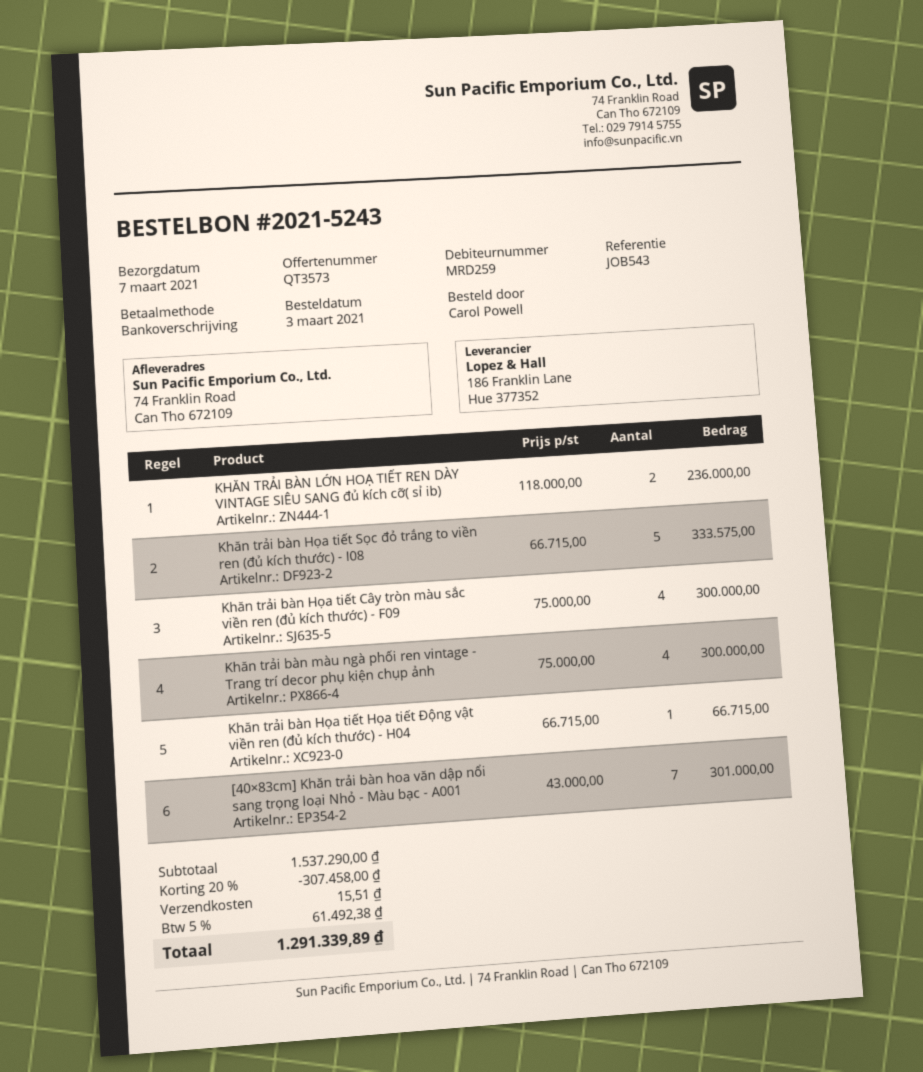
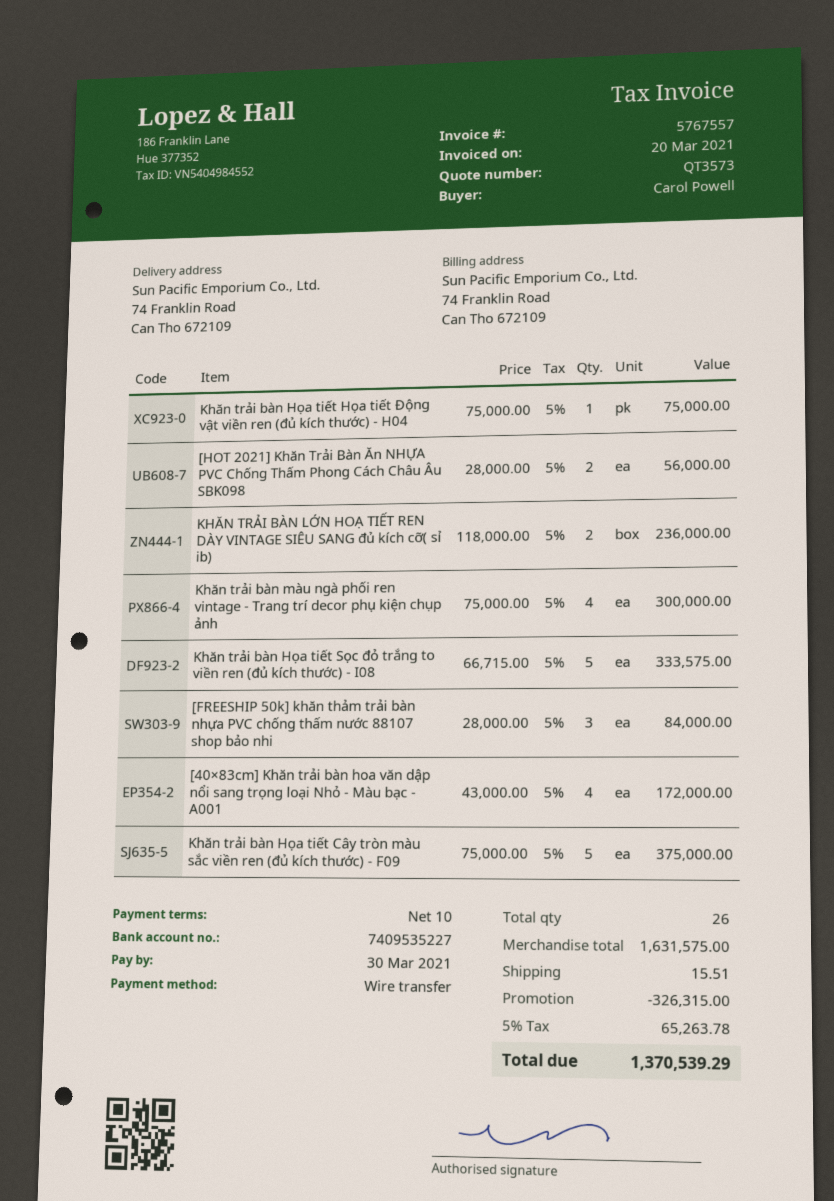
Khăn trải bàn Họa tiết Cây tròn màu sắc viền ren (đủ kích thước) - F09: 4 x 75000.00 = 300000.00 -> 5 x 75000.00 = 375000.00
Khăn trải bàn Họa tiết Họa tiết Động vật viền ren (đủ kích thước) - H04: 1 x 66715.00 = 66715.00 -> 1 x 75000.00 = 75000.00
[40×83cm] Khăn trải bàn hoa văn dập nổi sang trọng loại Nhỏ - Màu bạc - A001: 7 x 43000.00 = 301000.00 -> 4 x 43000.00 = 172000.00
[HOT 2021] Khăn Trải Bàn Ăn NHỰA PVC Chống Thấm Phong Cách Châu Âu SBK098: none -> 2 x 28000.00 = 56000.00
[FREESHIP 50k] khăn thảm trải bàn nhựa PVC chống thấm nước 88107 shop bảo nhi: none -> 3 x 28000.00 = 84000.00
subtotal: 1537290.00 -> 1631575.00
discount: 307458.00 -> 326315.00
tax: 5% = 61492.38 -> 5% = 65263.78
total: 1291339.89 -> 1370539.29

